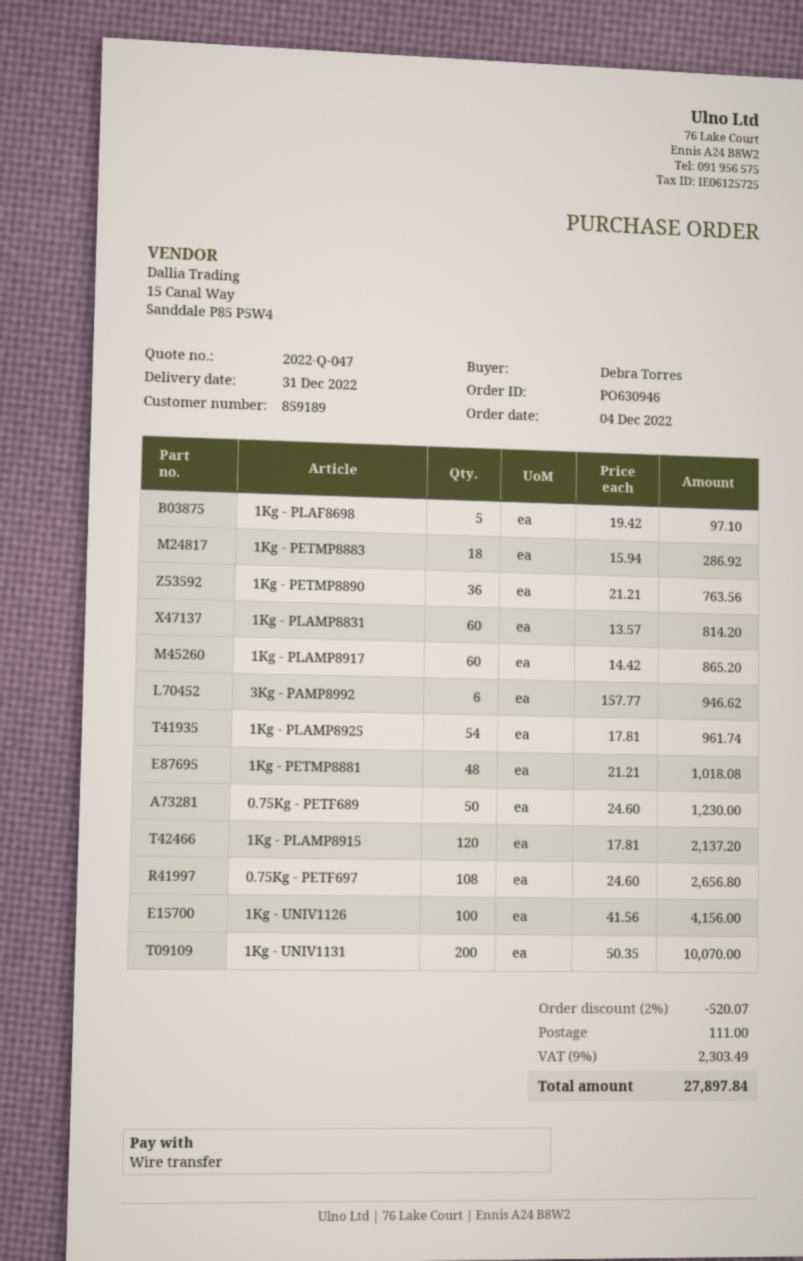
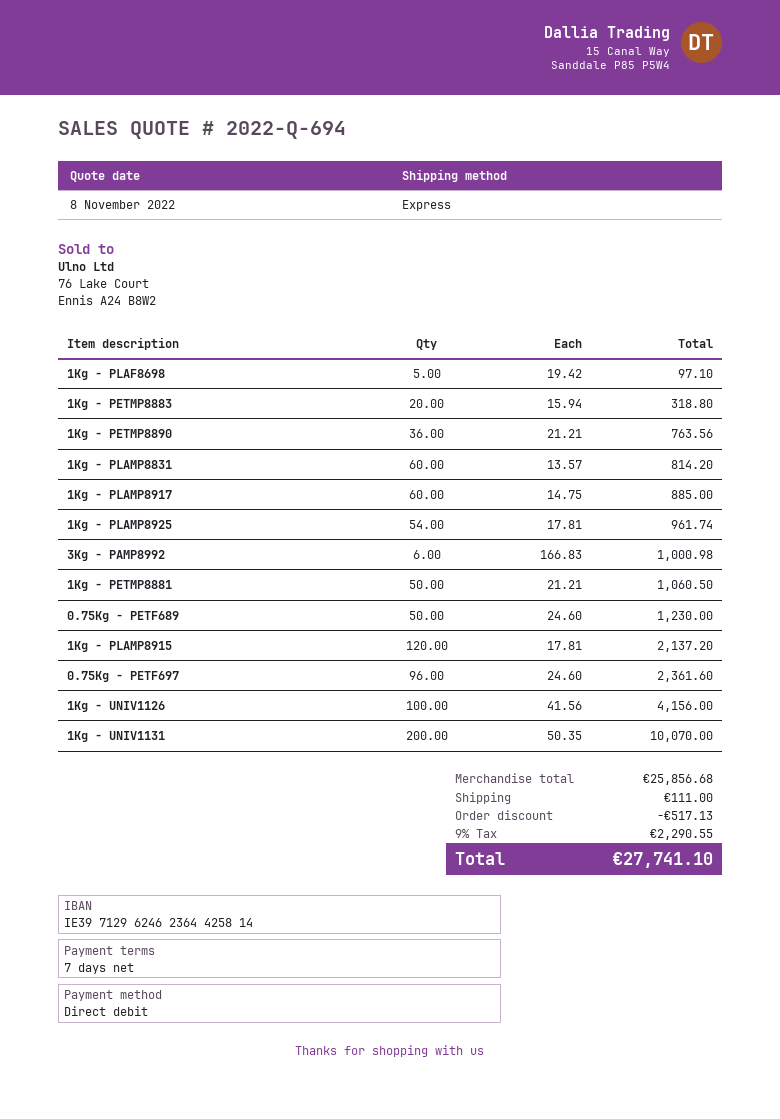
quote number: 2022-Q-047 -> 2022-Q-694
payment method: bank transfer -> direct debit
1Kg - PETMP8883: 18 x 15.94 = 286.92 -> 20 x 15.94 = 318.80
1Kg - PLAMP8917: 60 x 14.42 = 865.20 -> 60 x 14.75 = 885.00
3Kg - PAMP8992: 6 x 157.77 = 946.62 -> 6 x 166.83 = 1000.98
1Kg - PETMP8881: 48 x 21.21 = 1018.08 -> 50 x 21.21 = 1060.50
0.75Kg - PETF697: 108 x 24.60 = 2656.80 -> 96 x 24.60 = 2361.60
discount: 520.07 -> 517.13
tax: 9% = 2303.49 -> 9% = 2290.55
total: 27897.84 -> 27741.10

